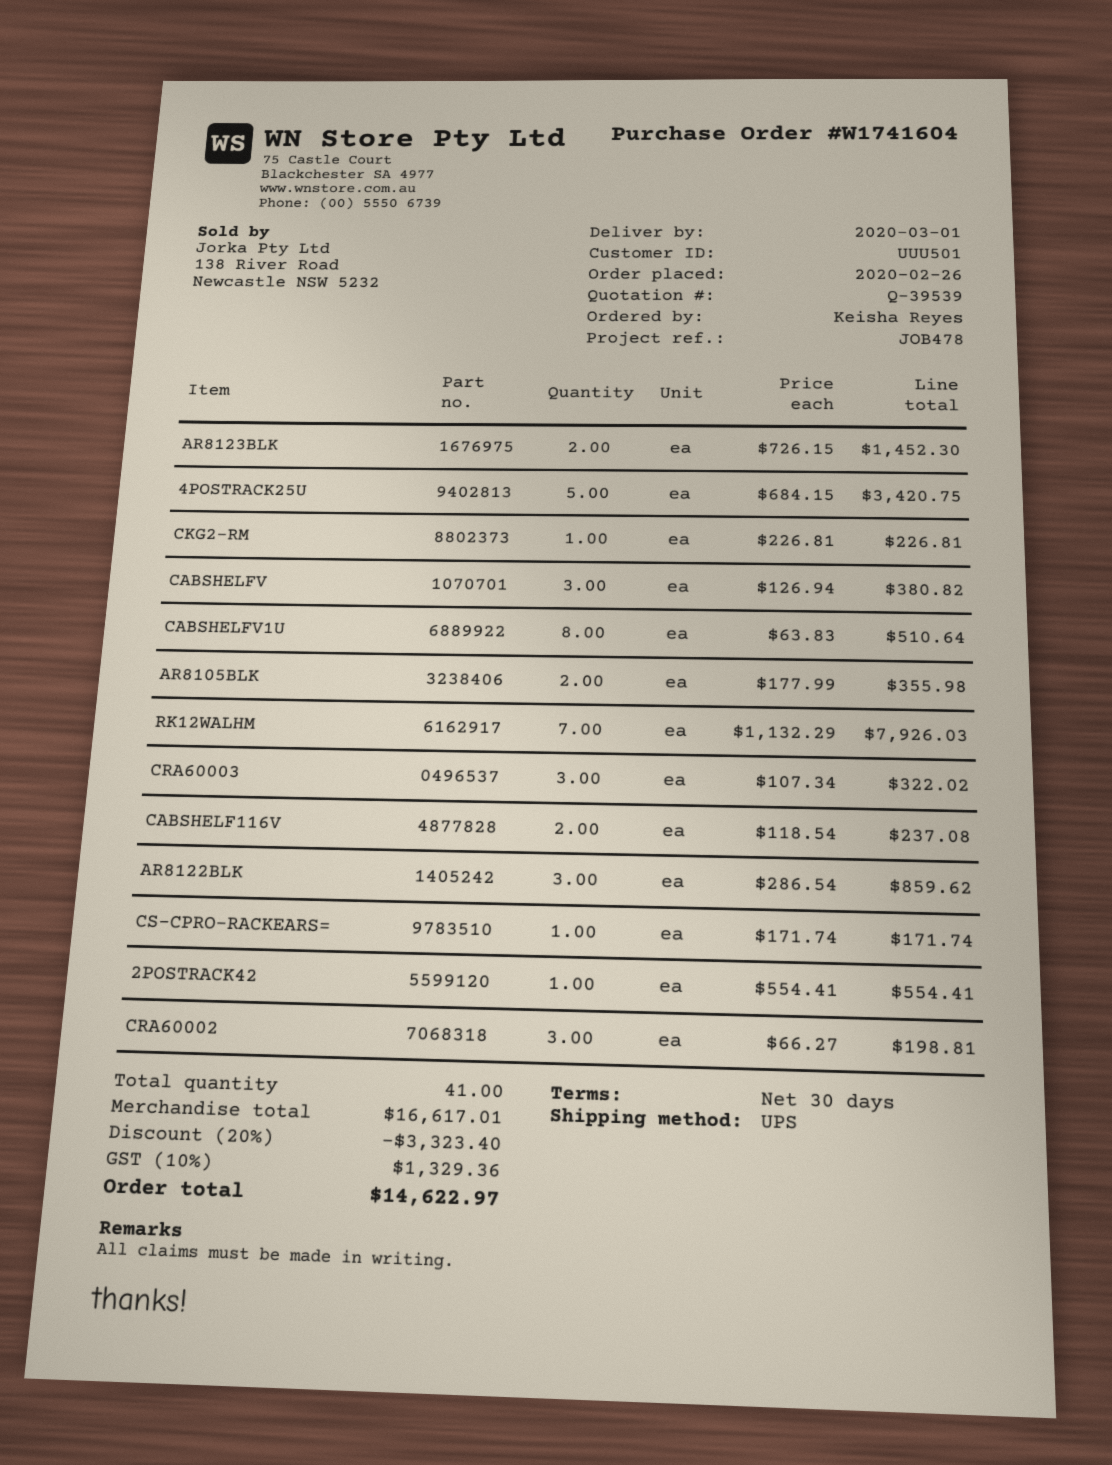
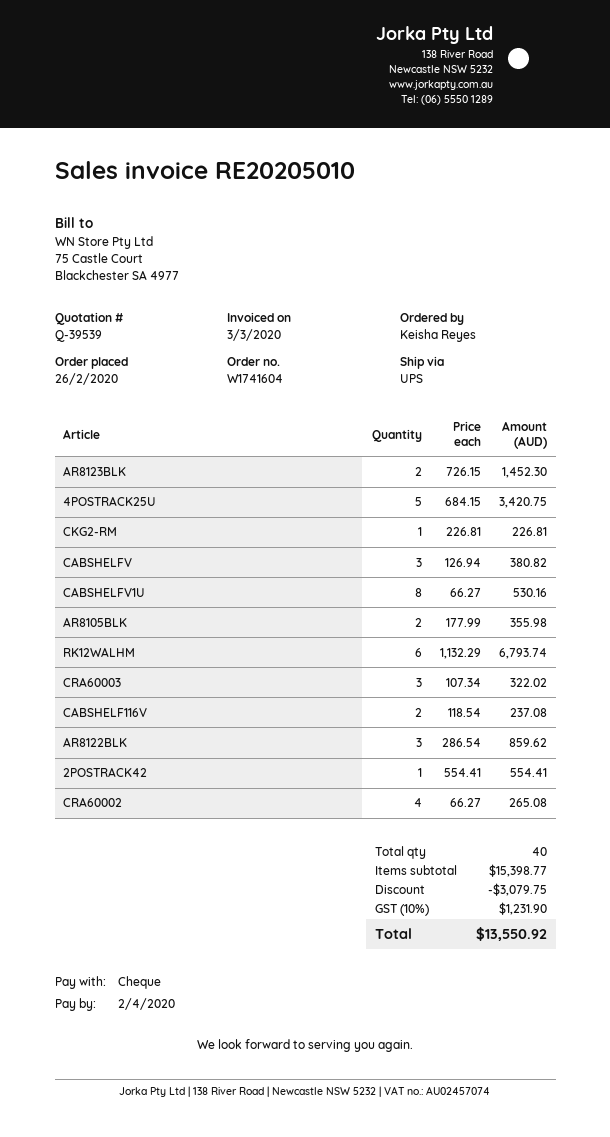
CABSHELFV1U: 8 x 63.83 = 510.64 -> 8 x 66.27 = 530.16
RK12WALHM: 7 x 1132.29 = 7926.03 -> 6 x 1132.29 = 6793.74
CS-CPRO-RACKEARS=: 1 x 171.74 = 171.74 -> none
CRA60002: 3 x 66.27 = 198.81 -> 4 x 66.27 = 265.08
total quantity: 41 -> 40
subtotal: 16617.01 -> 15398.77
discount: 3323.40 -> 3079.75
tax: 10% = 1329.36 -> 10% = 1231.90
total: 14622.97 -> 13550.92

